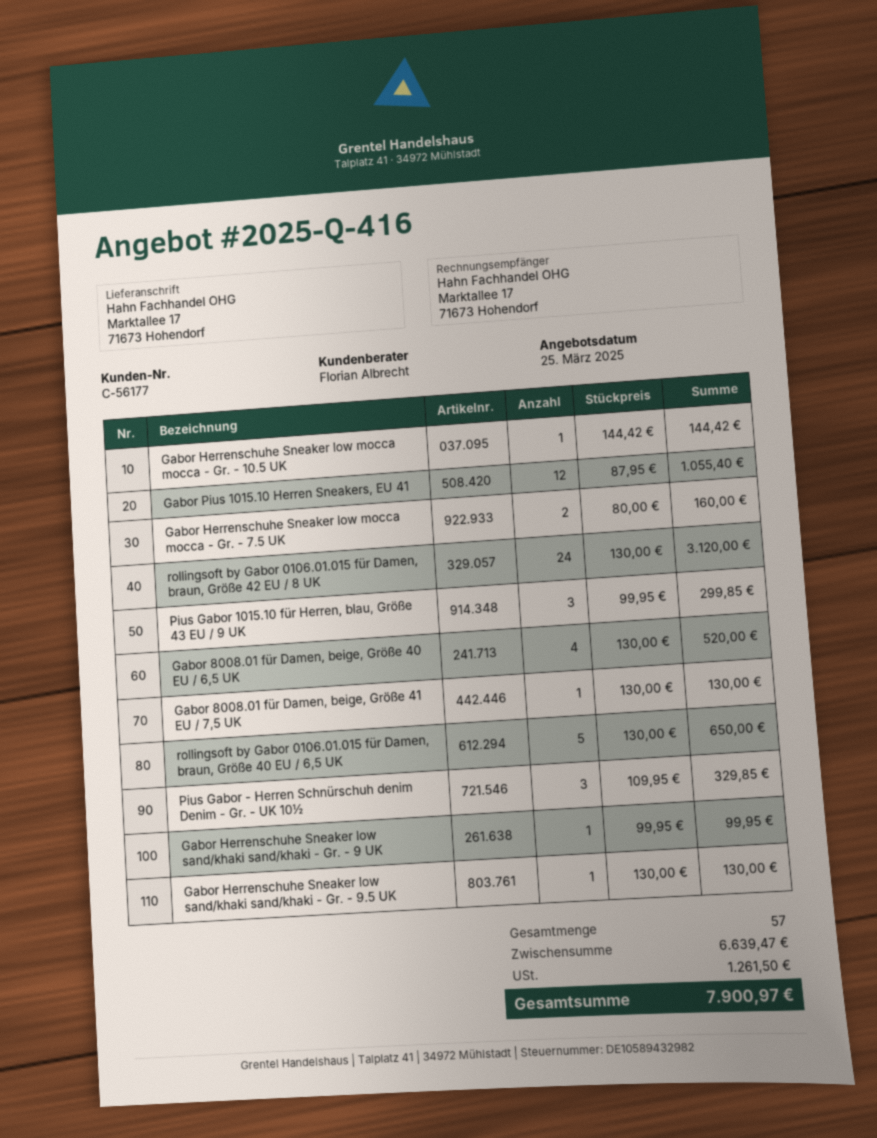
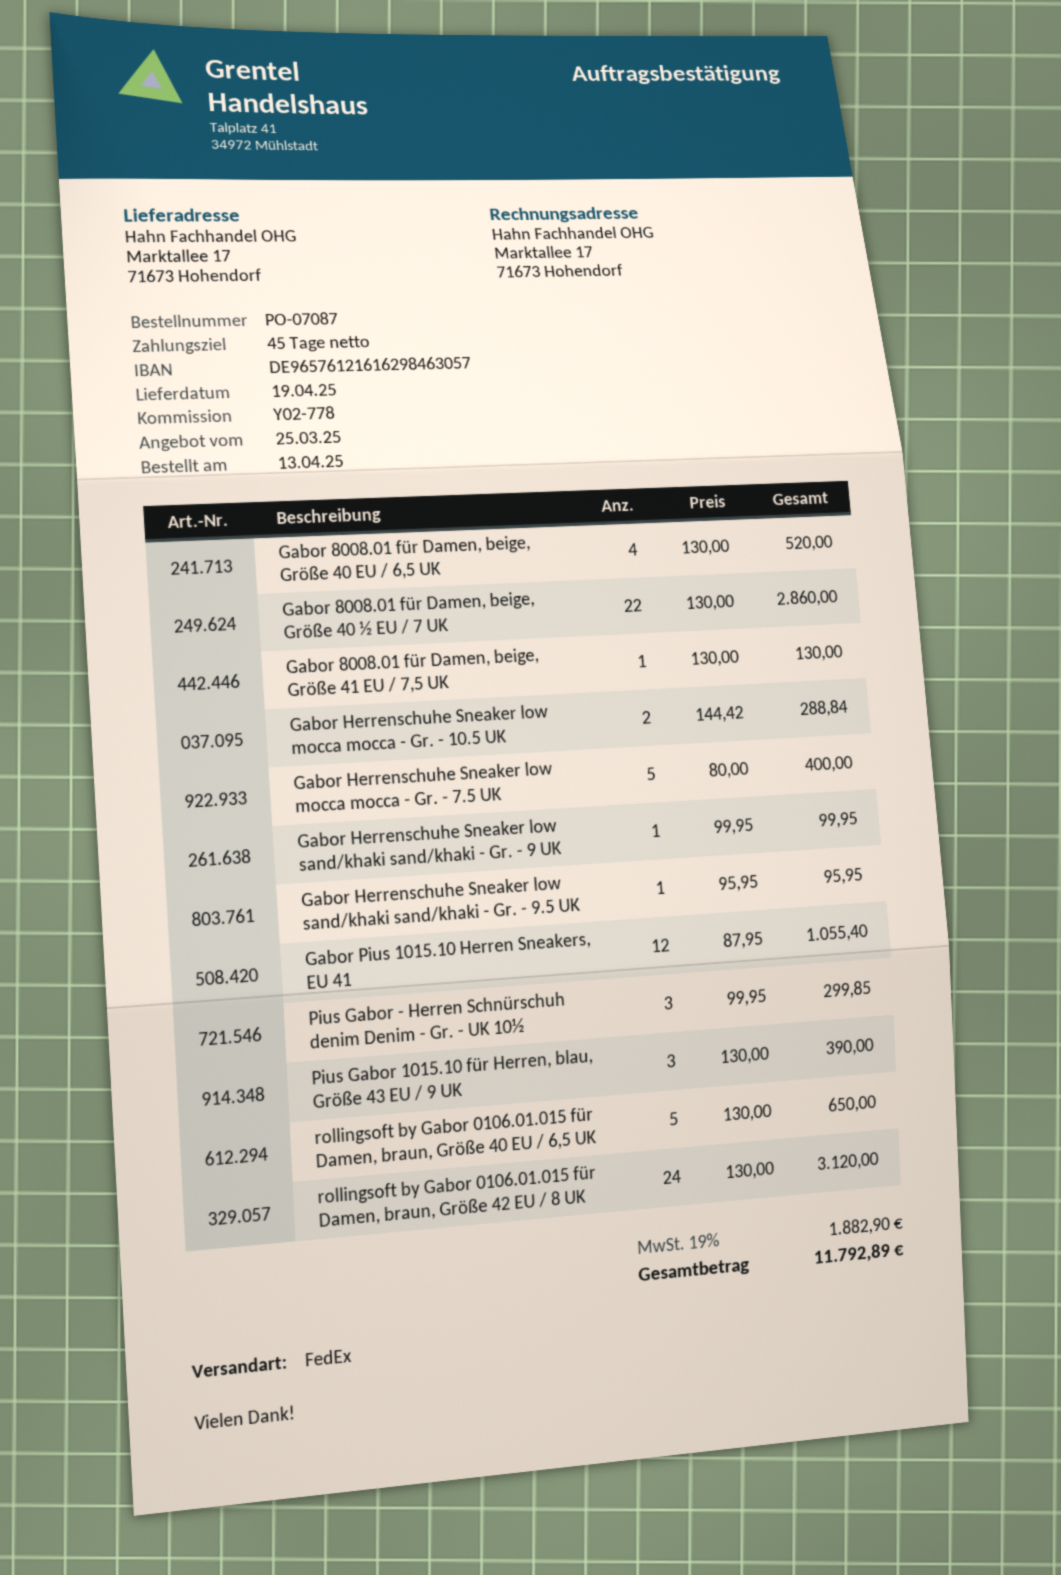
Gabor Herrenschuhe Sneaker low mocca mocca - Gr. - 10.5 UK: 1 x 144.42 = 144.42 -> 2 x 144.42 = 288.84
Gabor Herrenschuhe Sneaker low mocca mocca - Gr. - 7.5 UK: 2 x 80.00 = 160.00 -> 5 x 80.00 = 400.00
Pius Gabor 1015.10 für Herren, blau, Größe 43 EU / 9 UK: 3 x 99.95 = 299.85 -> 3 x 130.00 = 390.00
Pius Gabor - Herren Schnürschuh denim Denim - Gr. - UK 10½: 3 x 109.95 = 329.85 -> 3 x 99.95 = 299.85
Gabor Herrenschuhe Sneaker low sand/khaki sand/khaki - Gr. - 9.5 UK: 1 x 130.00 = 130.00 -> 1 x 95.95 = 95.95
Gabor 8008.01 für Damen, beige, Größe 40 ½ EU / 7 UK: none -> 22 x 130.00 = 2860.00
tax: 1261.50 -> 1882.90
total: 7900.97 -> 11792.89

